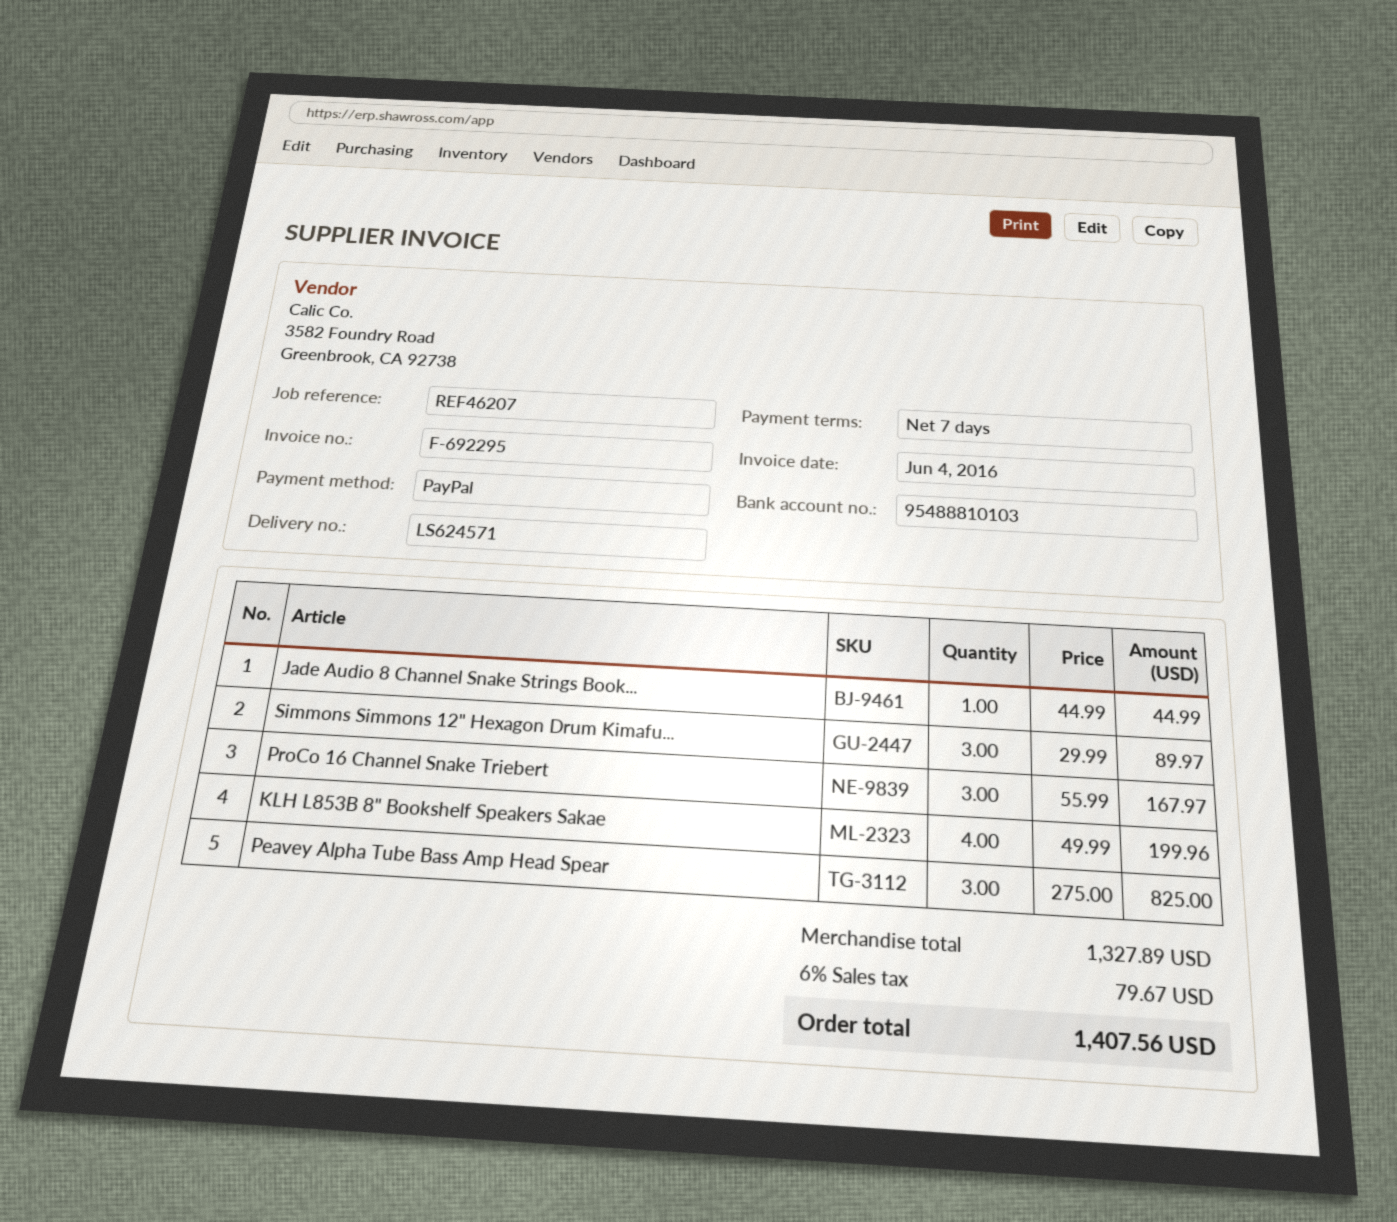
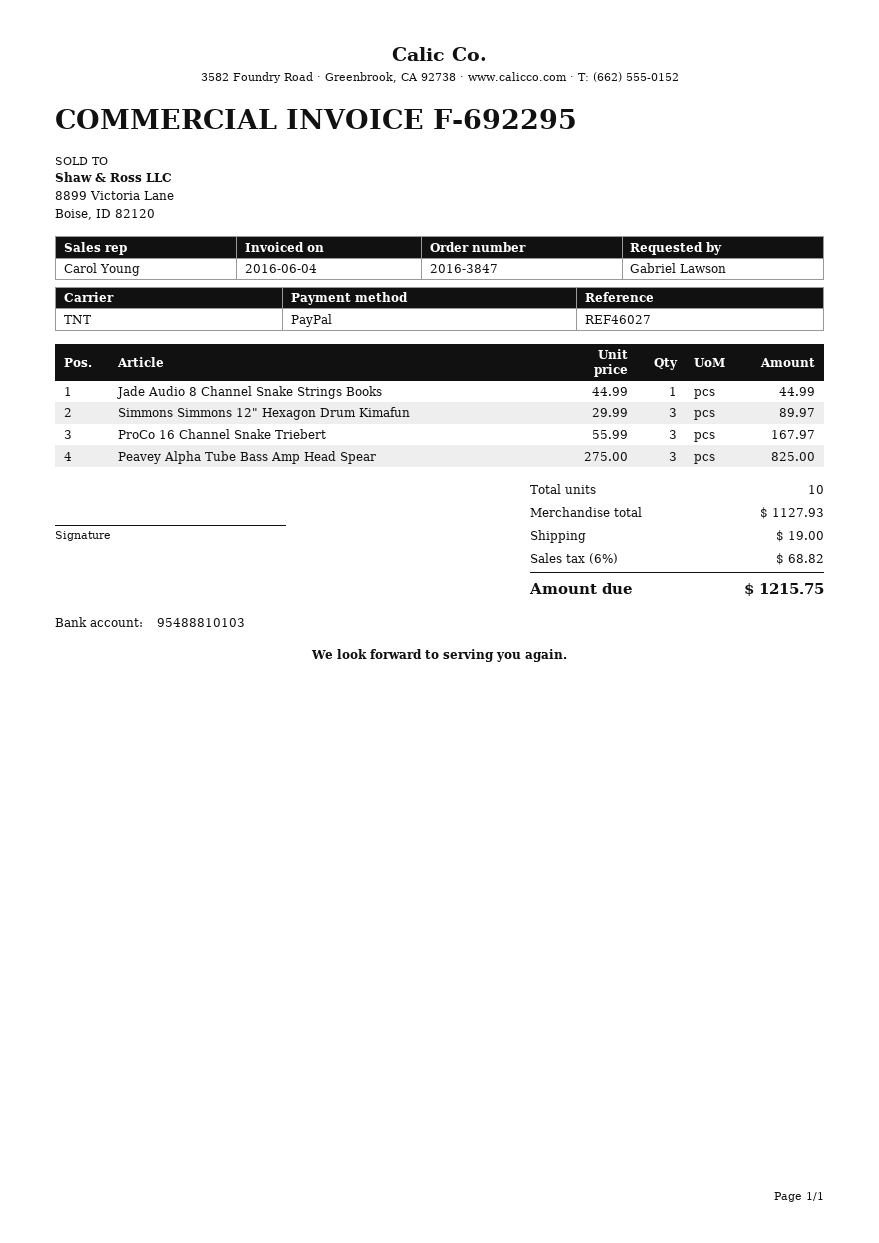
reference: REF46207 -> REF46027
KLH L853B 8" Bookshelf Speakers Sakae: 4 x 49.99 = 199.96 -> none
subtotal: 1327.89 -> 1127.93
shipping: none -> 19.00
tax: 6% = 79.67 -> 6% = 68.82
total: 1407.56 -> 1215.75

